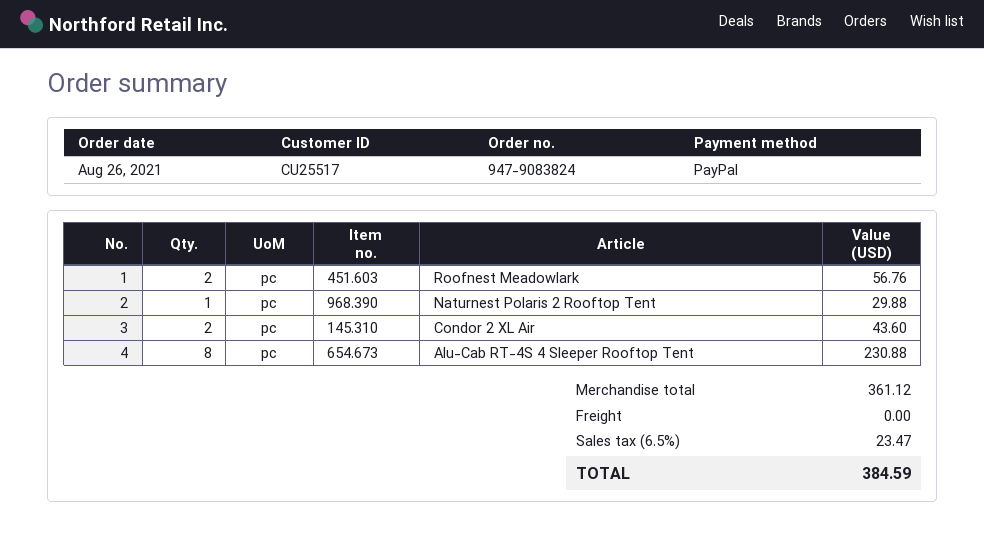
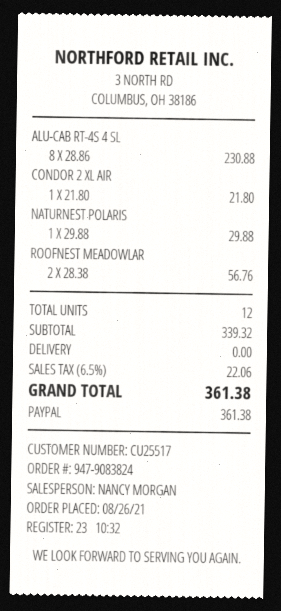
Condor 2 XL Air: 2 for 43.60 -> 1 for 21.80
subtotal: 361.12 -> 339.32
tax: 6.5% = 23.47 -> 6.5% = 22.06
total: 384.59 -> 361.38

